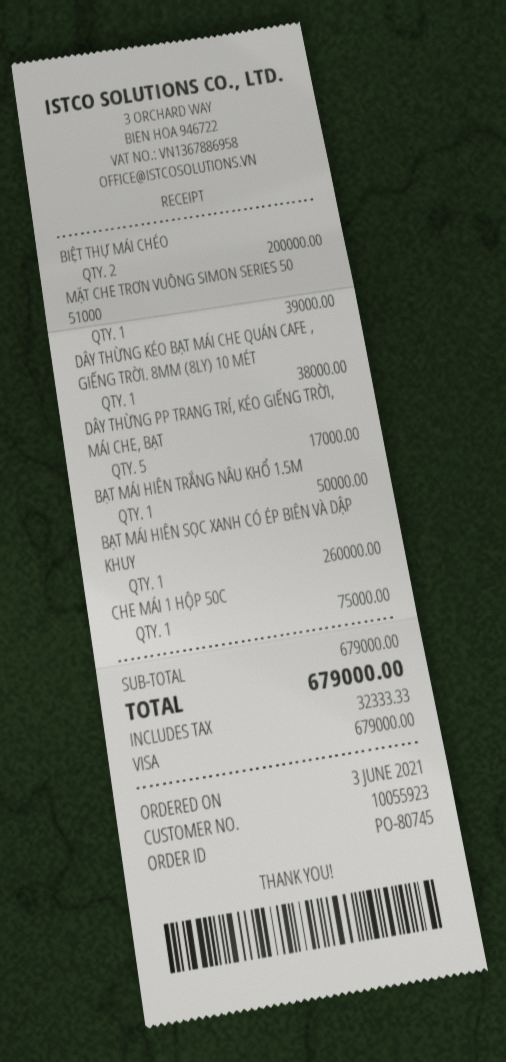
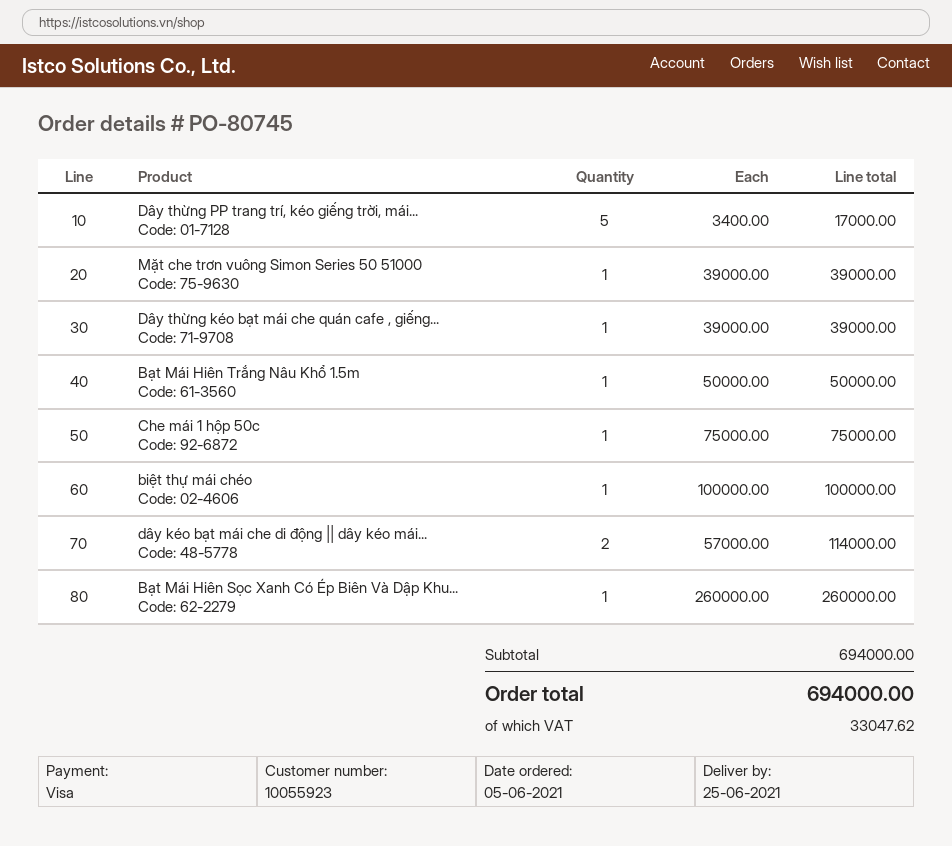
order date: 2021-06-03 -> 2021-06-05
BIỆT THỰ MÁI CHÉO: 2 for 200000.00 -> 1 for 100000.00
DÂY THỪNG KÉO BẠT MÁI CHE QUÁN CAFE , GIẾNG TRỜI. 8MM (8LY) 10 MÉT: 1 for 38000.00 -> 1 for 39000.00
dây kéo bạt mái che di động || dây kéo mái...: none -> 2 for 114000.00
subtotal: 679000.00 -> 694000.00
tax: 32333.33 -> 33047.62
total: 679000.00 -> 694000.00

